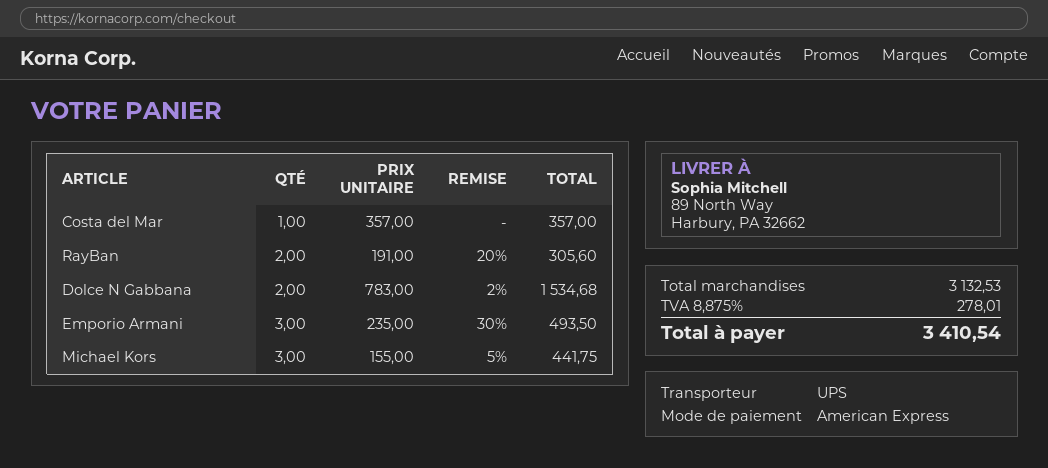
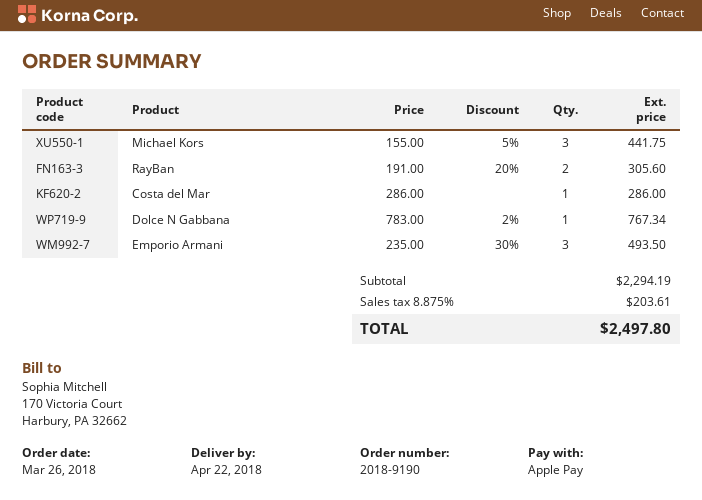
payment method: American Express -> Apple Pay
Costa del Mar: 1 x 357.00 = 357.00 -> 1 x 286.00 = 286.00
Dolce N Gabbana: 2 x 783.00 - 2% = 1534.68 -> 1 x 783.00 - 2% = 767.34
subtotal: 3132.53 -> 2294.19
tax: 8.875% = 278.01 -> 8.875% = 203.61
total: 3410.54 -> 2497.80

